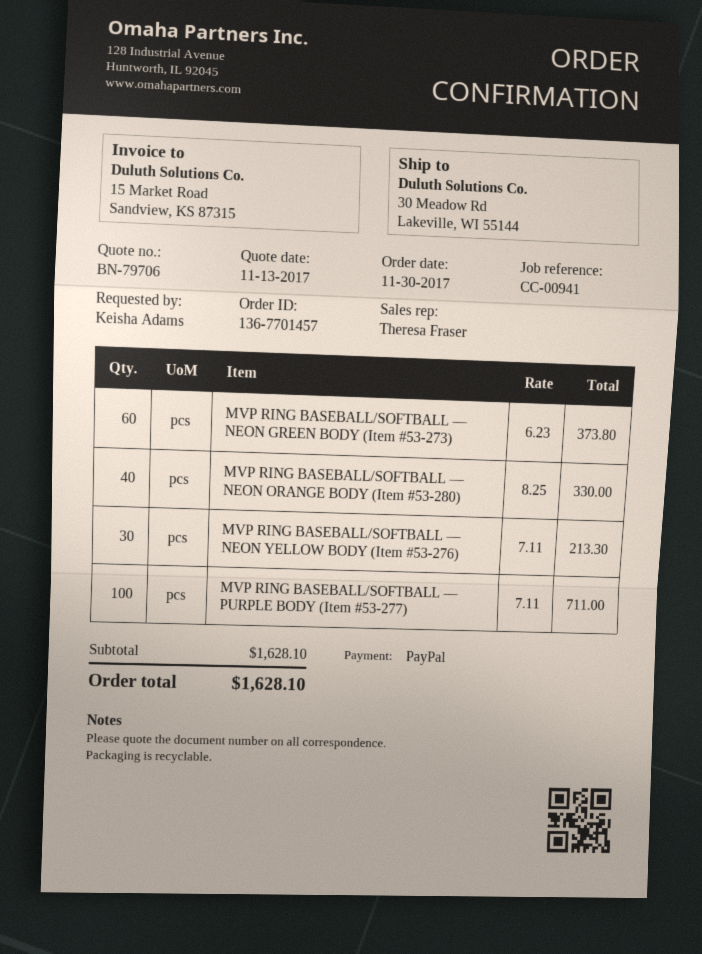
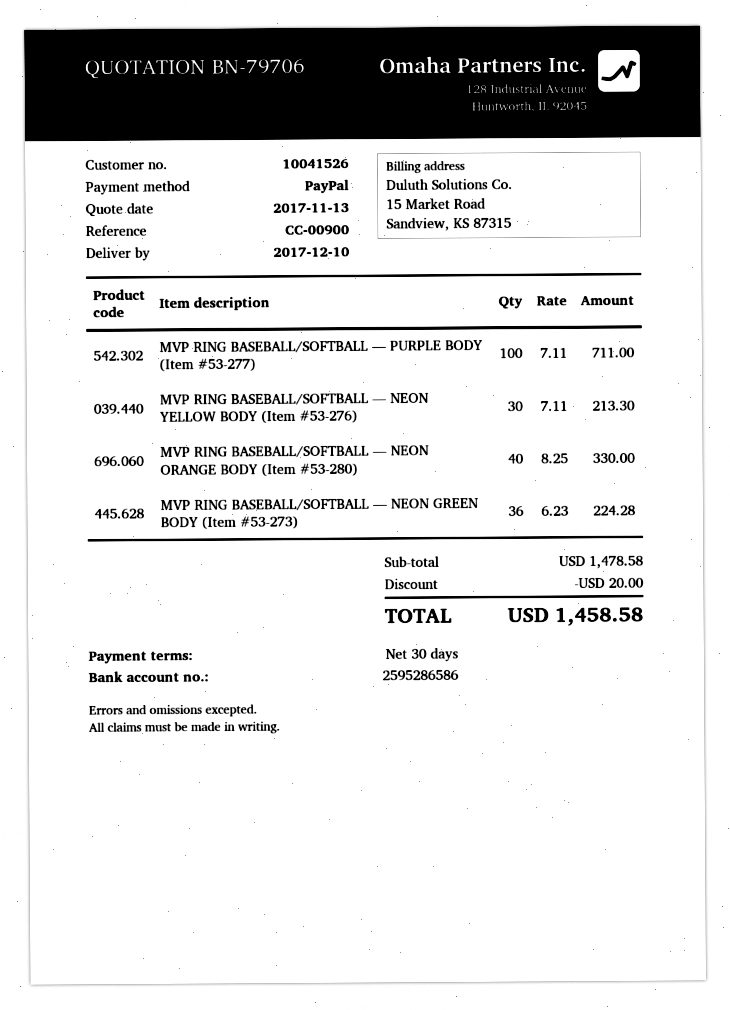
reference: CC-00941 -> CC-00900
MVP RING BASEBALL/SOFTBALL — NEON GREEN BODY (Item #53-273): 60 x 6.23 = 373.80 -> 36 x 6.23 = 224.28
subtotal: 1628.10 -> 1478.58
discount: none -> 20.00
total: 1628.10 -> 1458.58

